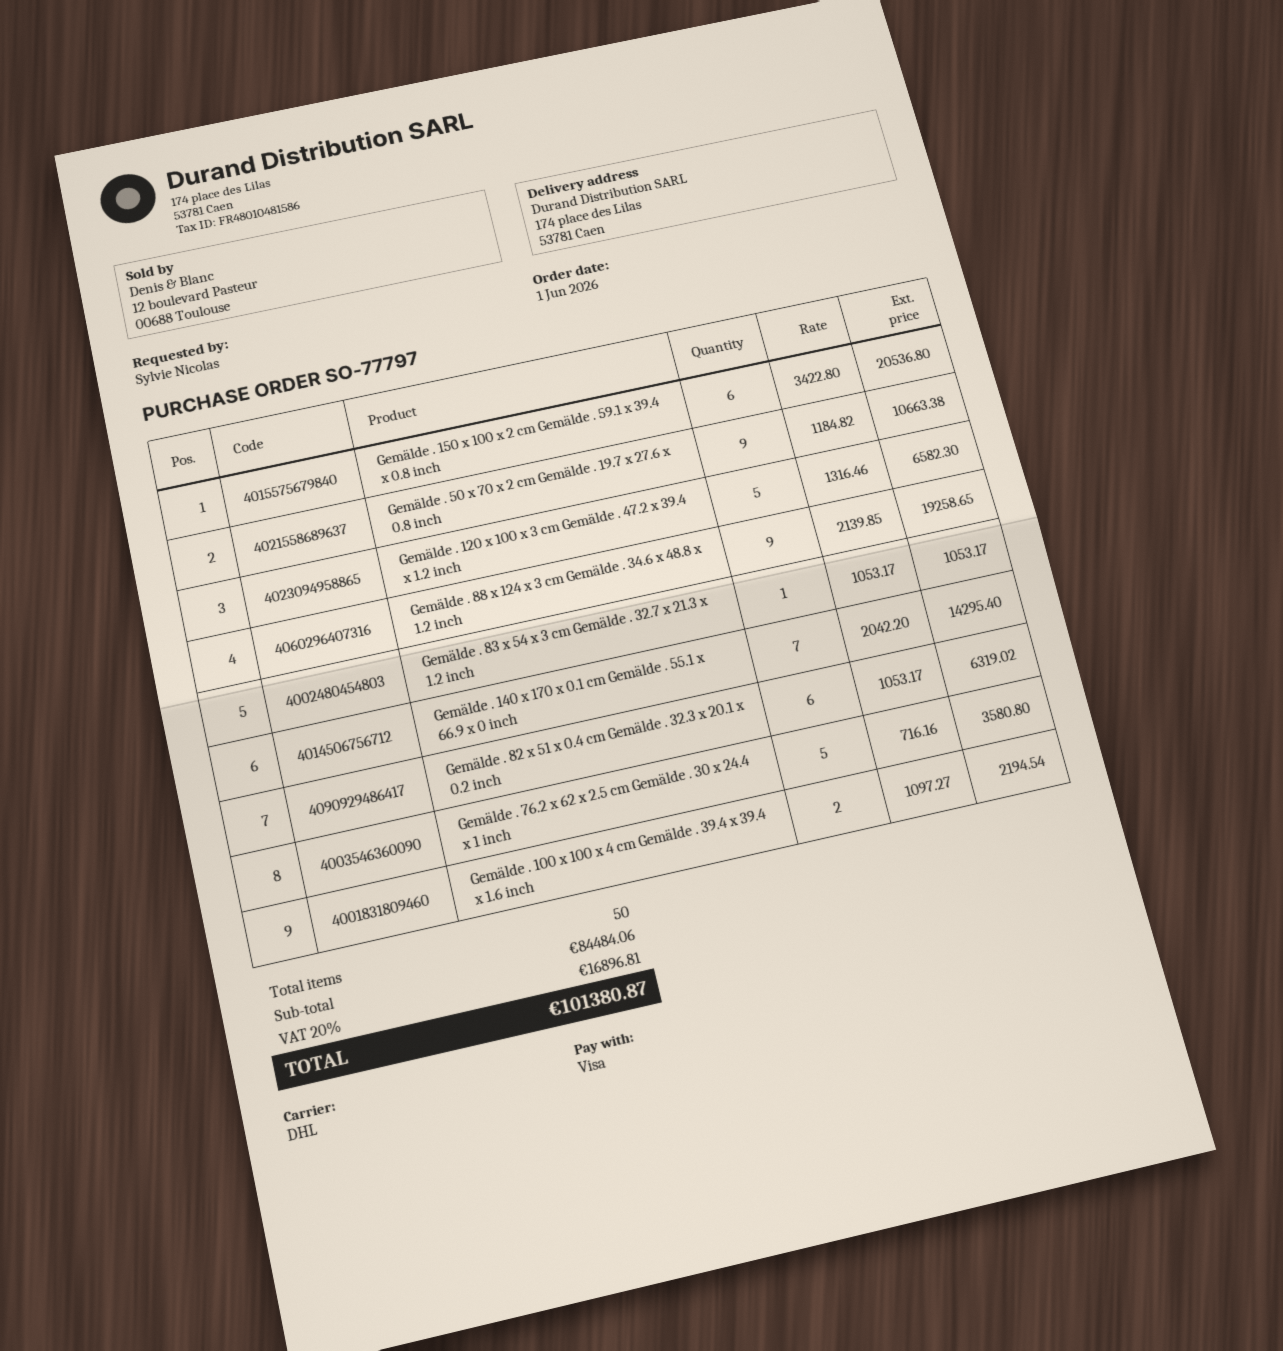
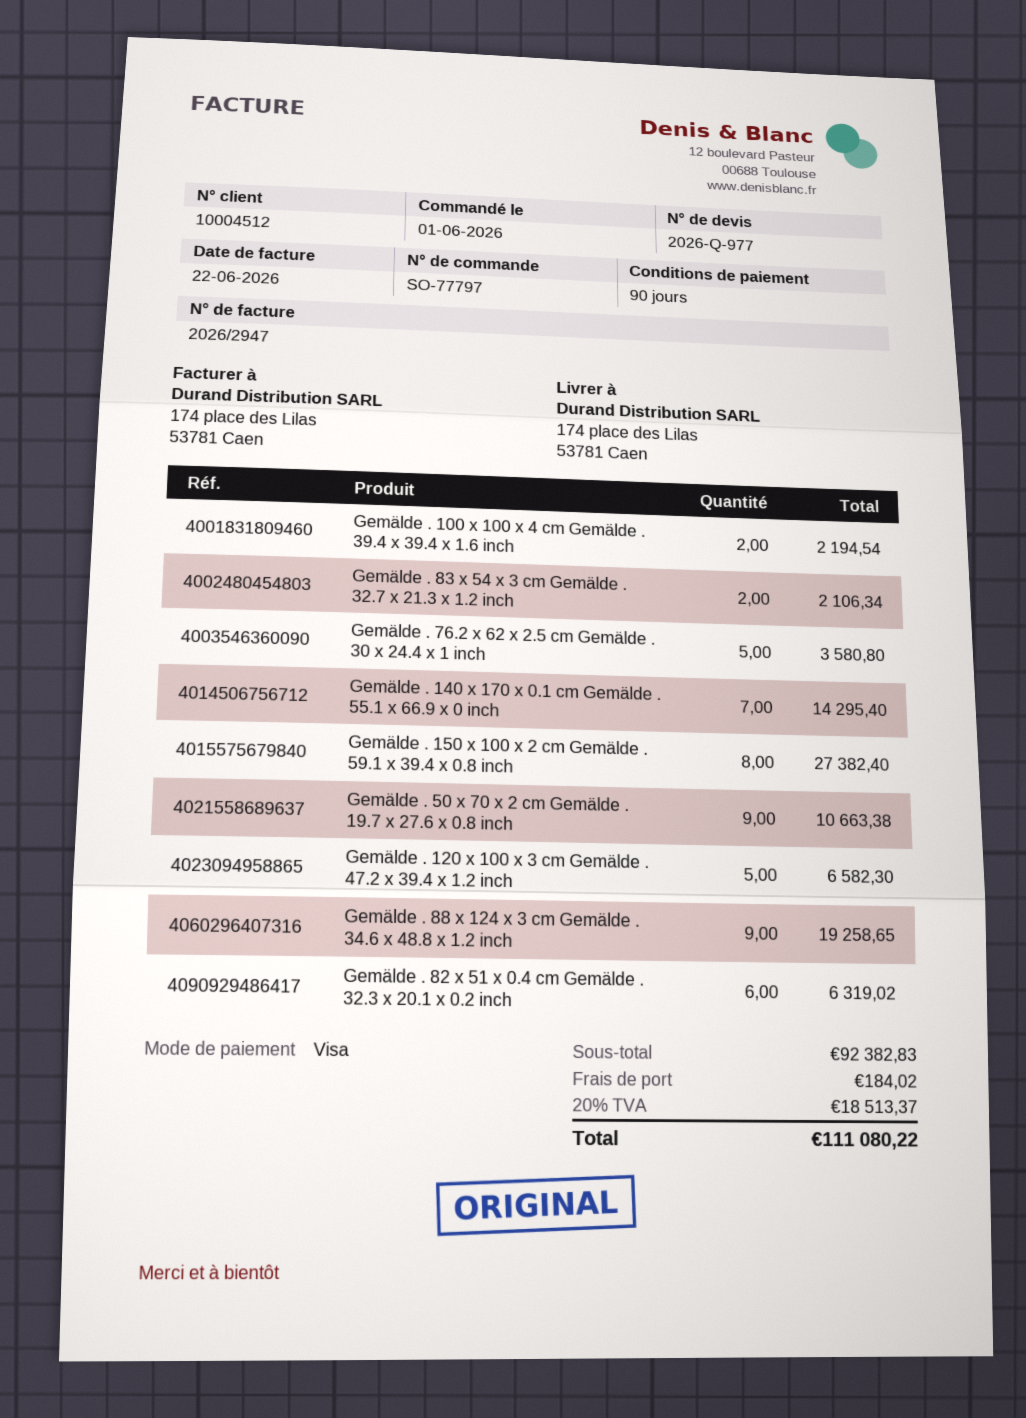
Gemälde . 150 x 100 x 2 cm Gemälde . 59.1 x 39.4 x 0.8 inch: 6 for 20536.80 -> 8 for 27382.40
Gemälde . 83 x 54 x 3 cm Gemälde . 32.7 x 21.3 x 1.2 inch: 1 for 1053.17 -> 2 for 2106.34
subtotal: 84484.06 -> 92382.83
shipping: none -> 184.02
tax: 20% = 16896.81 -> 20% = 18513.37
total: 101380.87 -> 111080.22

